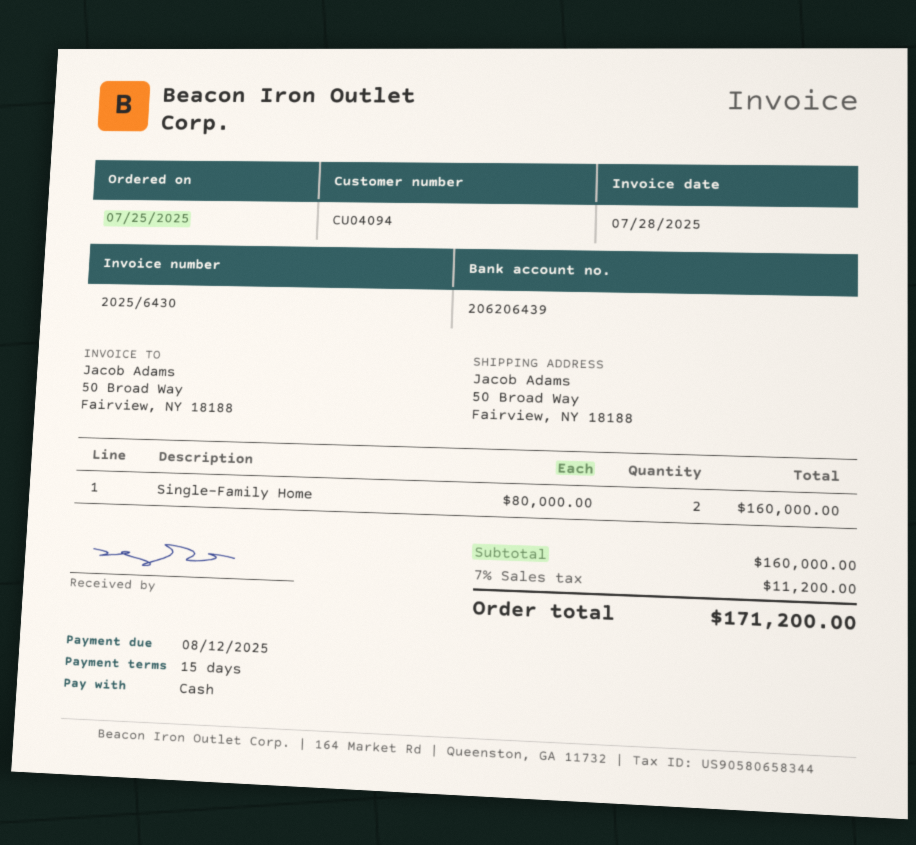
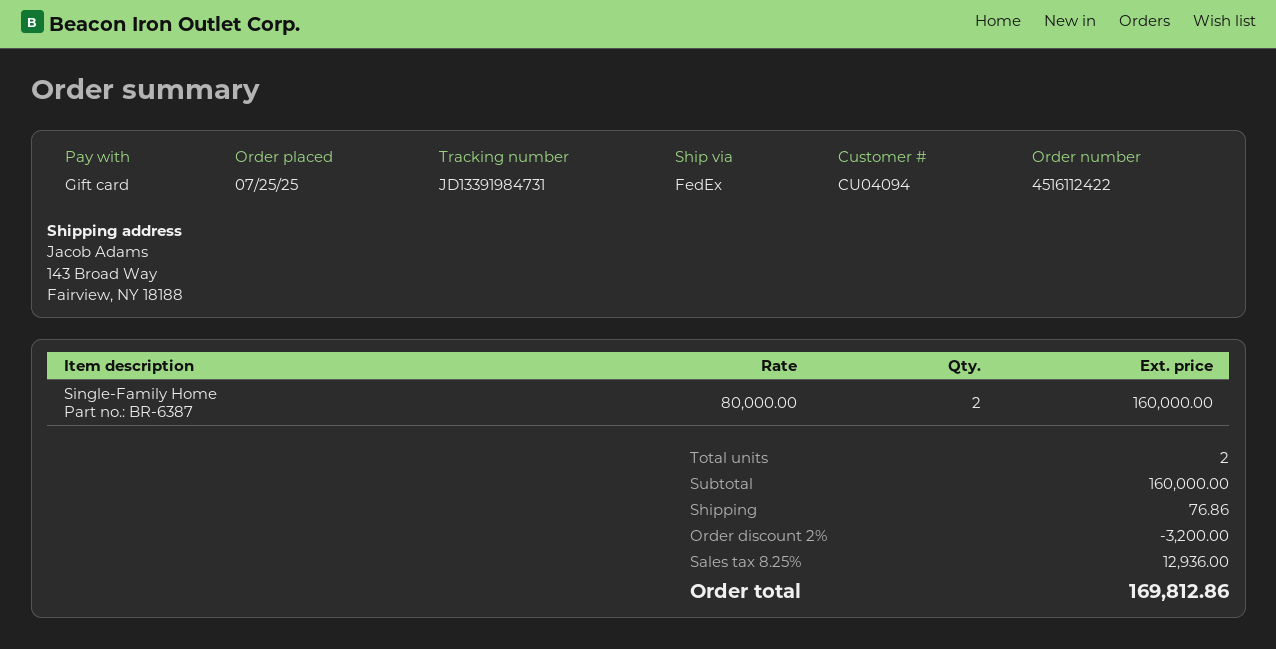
payment method: cash -> gift card
ship to: 50 Broad Way, Fairview, NY 18188 -> 143 Broad Way, Fairview, NY 18188
discount: none -> 2% = 3200.00
shipping: none -> 76.86
tax: 7% = 11200.00 -> 8.25% = 12936.00
total: 171200.00 -> 169812.86

